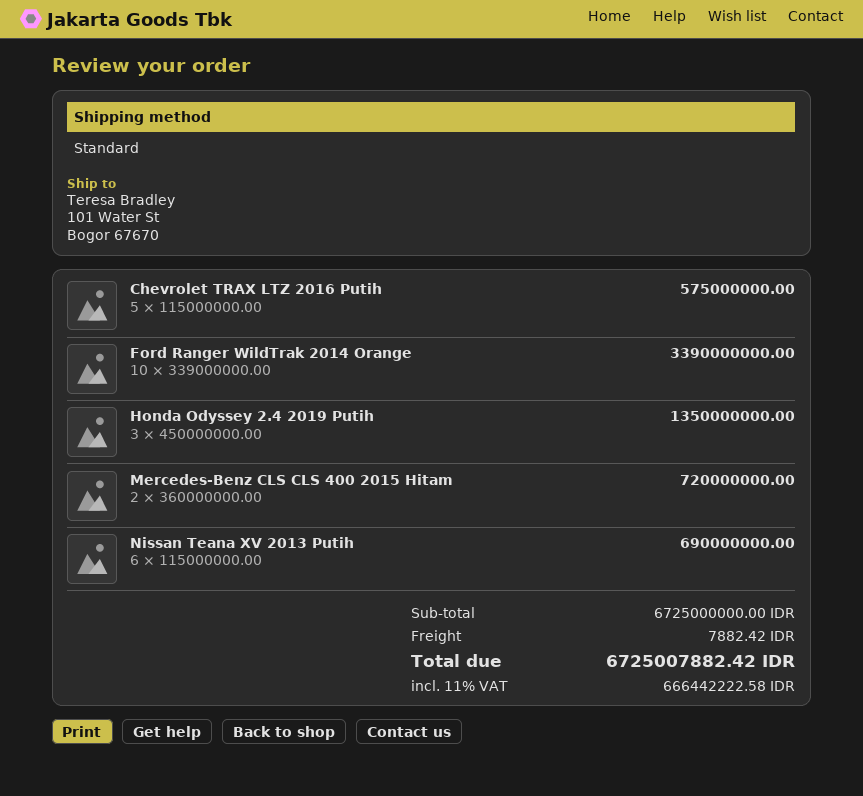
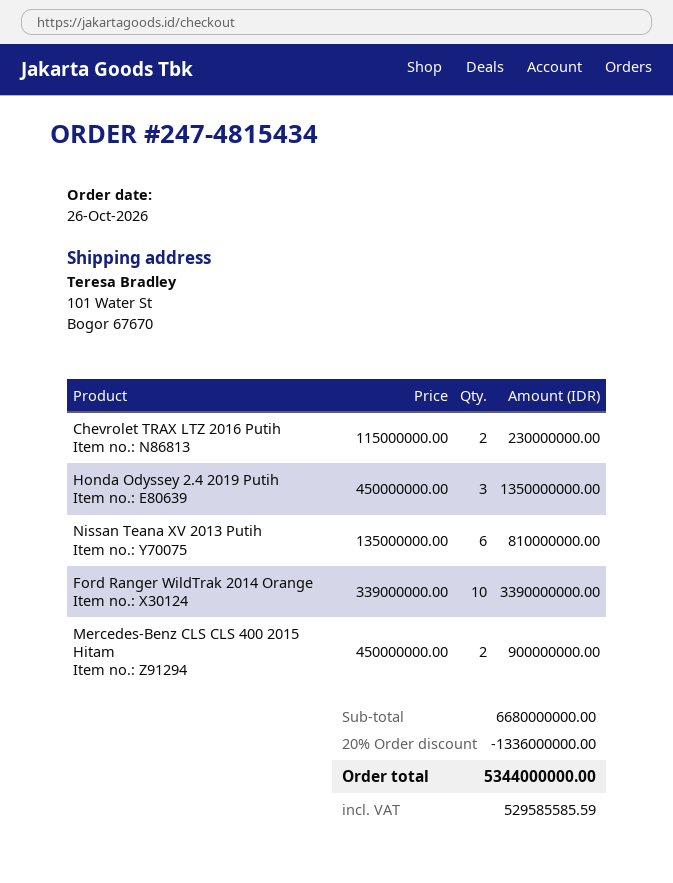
Chevrolet TRAX LTZ 2016 Putih: 5 x 115000000.00 = 575000000.00 -> 2 x 115000000.00 = 230000000.00
Mercedes-Benz CLS CLS 400 2015 Hitam: 2 x 360000000.00 = 720000000.00 -> 2 x 450000000.00 = 900000000.00
Nissan Teana XV 2013 Putih: 6 x 115000000.00 = 690000000.00 -> 6 x 135000000.00 = 810000000.00
subtotal: 6725000000.00 -> 6680000000.00
discount: none -> 20% = 1336000000.00
shipping: 7882.42 -> none
tax: 666442222.58 -> 529585585.59
total: 6725007882.42 -> 5344000000.00

